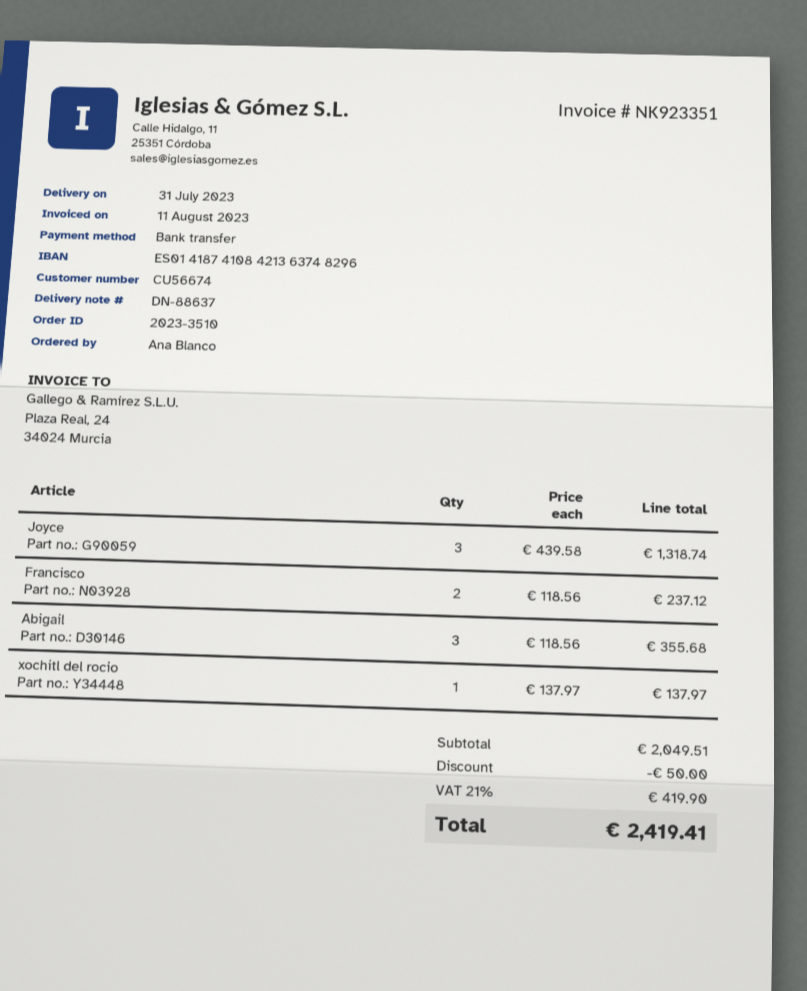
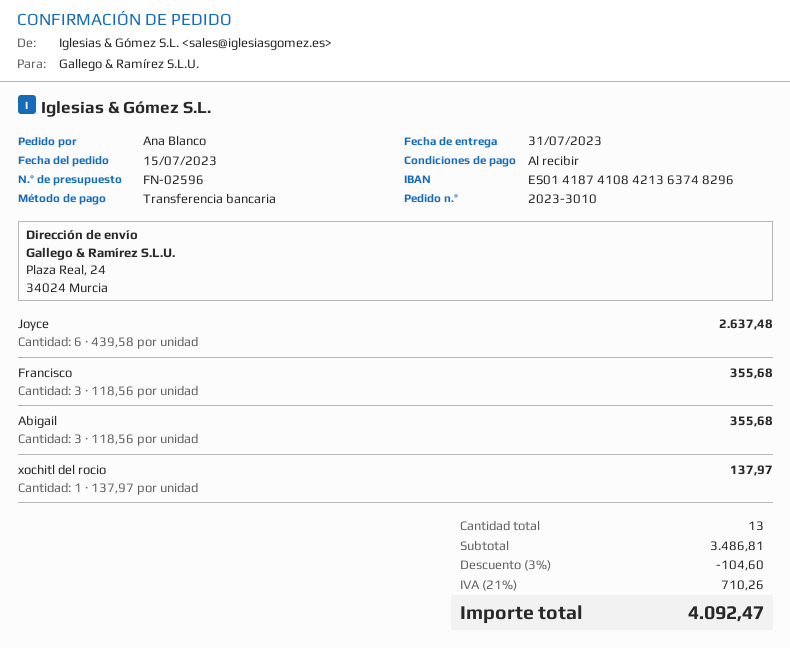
order number: 2023-3510 -> 2023-3010
Joyce: 3 x 439.58 = 1318.74 -> 6 x 439.58 = 2637.48
Francisco: 2 x 118.56 = 237.12 -> 3 x 118.56 = 355.68
subtotal: 2049.51 -> 3486.81
discount: 50.00 -> 104.60
tax: 21% = 419.90 -> 21% = 710.26
total: 2419.41 -> 4092.47

